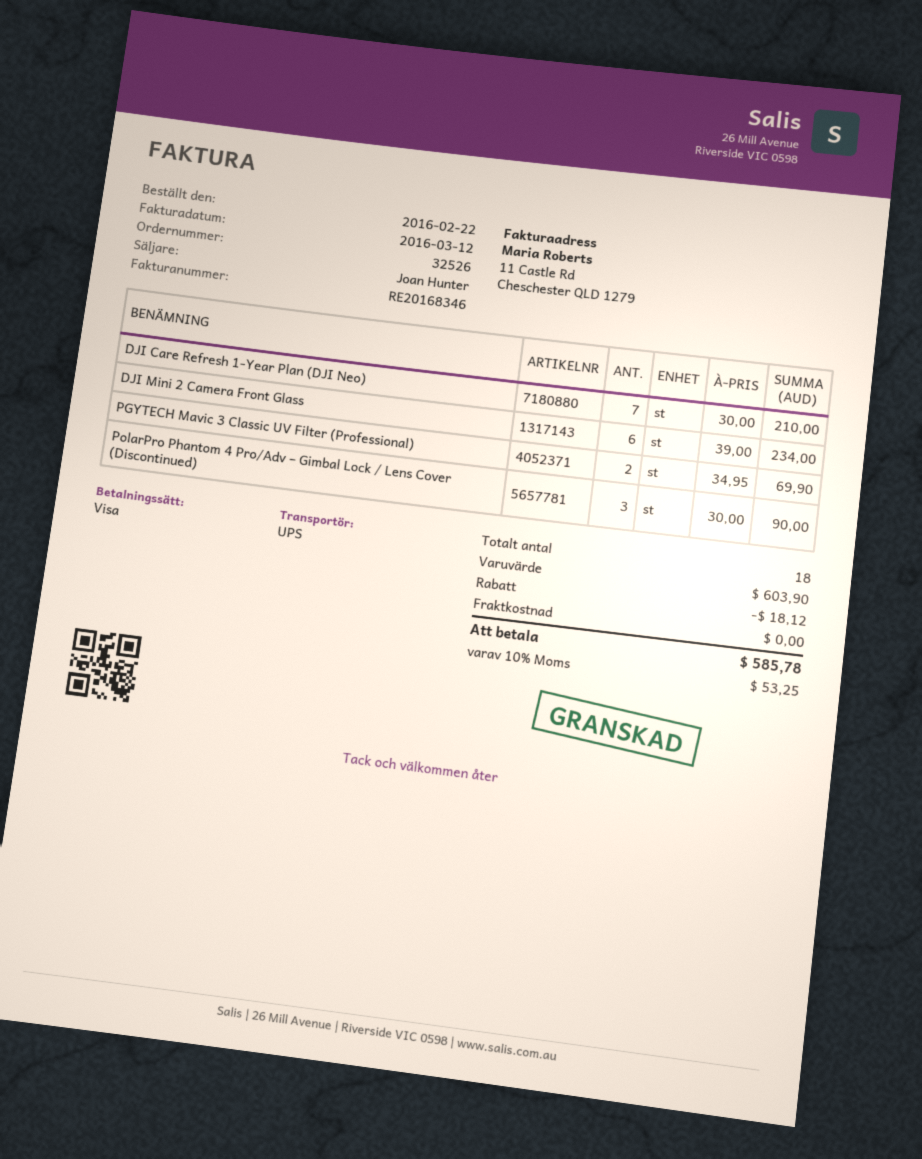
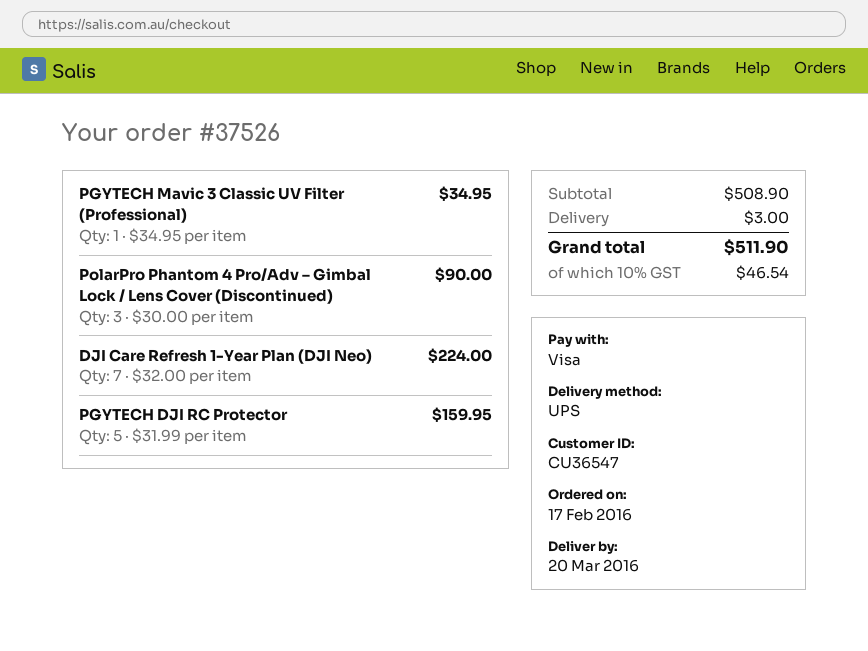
order number: 32526 -> 37526
order date: 2016-02-22 -> 2016-02-17
DJI Care Refresh 1-Year Plan (DJI Neo): 7 x 30.00 = 210.00 -> 7 x 32.00 = 224.00
DJI Mini 2 Camera Front Glass: 6 x 39.00 = 234.00 -> none
PGYTECH Mavic 3 Classic UV Filter (Professional): 2 x 34.95 = 69.90 -> 1 x 34.95 = 34.95
PGYTECH DJI RC Protector: none -> 5 x 31.99 = 159.95
subtotal: 603.90 -> 508.90
discount: 18.12 -> none
shipping: 0.00 -> 3.00
tax: 10% = 53.25 -> 10% = 46.54
total: 585.78 -> 511.90

